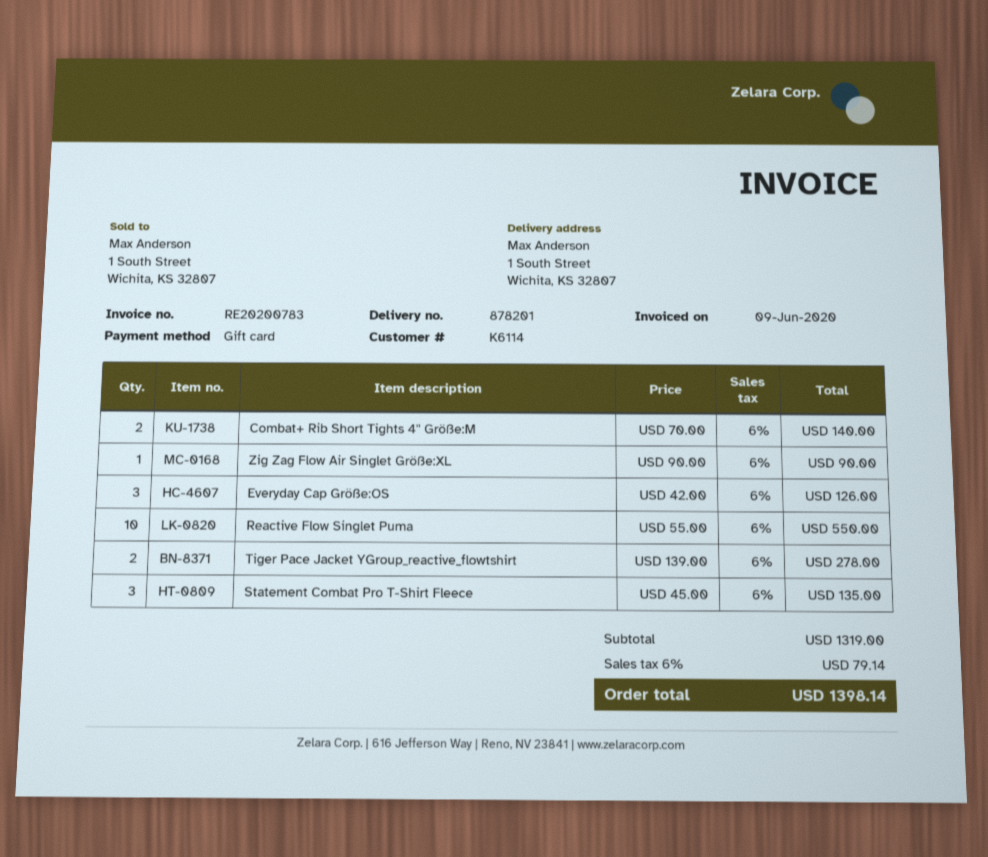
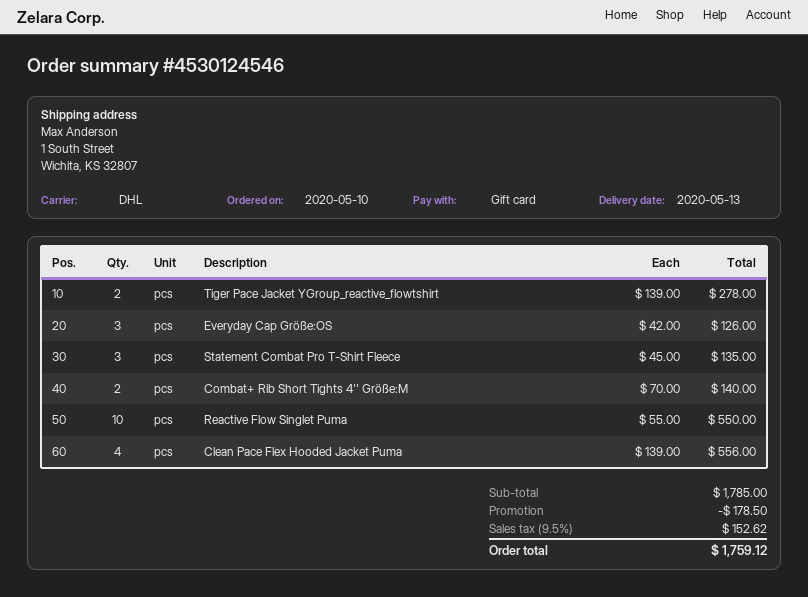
Zig Zag Flow Air Singlet Größe:XL: 1 x 90.00 = 90.00 -> none
Clean Pace Flex Hooded Jacket Puma: none -> 4 x 139.00 = 556.00
subtotal: 1319.00 -> 1785.00
discount: none -> 178.50
tax: 6% = 79.14 -> 9.5% = 152.62
total: 1398.14 -> 1759.12

